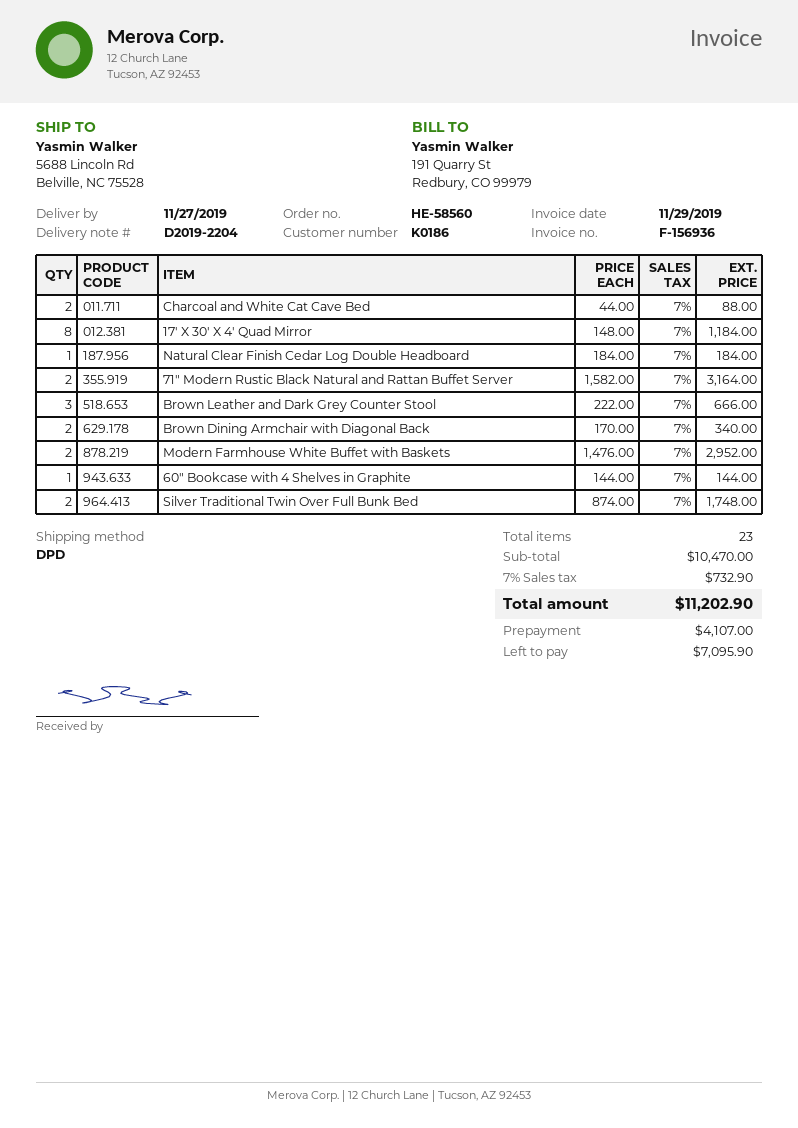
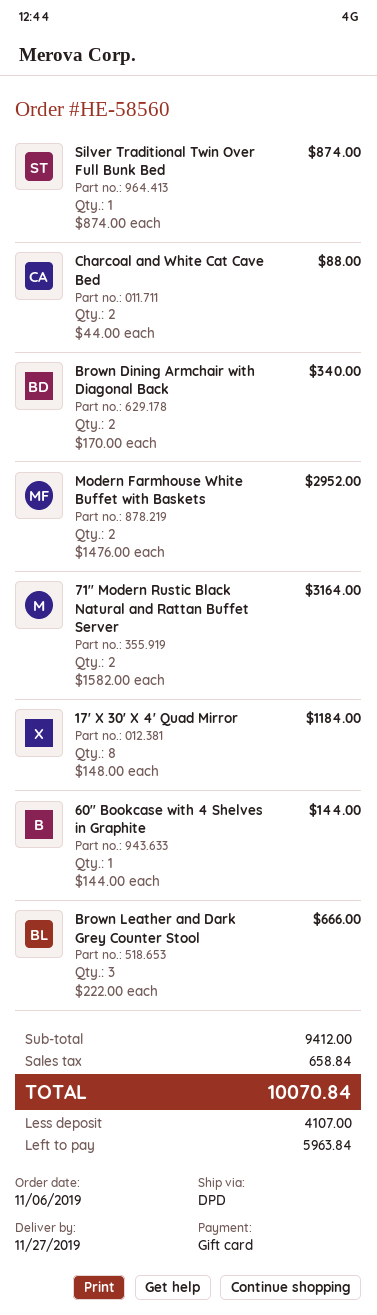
Natural Clear Finish Cedar Log Double Headboard: 1 x 184.00 = 184.00 -> none
Silver Traditional Twin Over Full Bunk Bed: 2 x 874.00 = 1748.00 -> 1 x 874.00 = 874.00
subtotal: 10470.00 -> 9412.00
tax: 732.90 -> 658.84
total: 11202.90 -> 10070.84
balance: 7095.90 -> 5963.84

